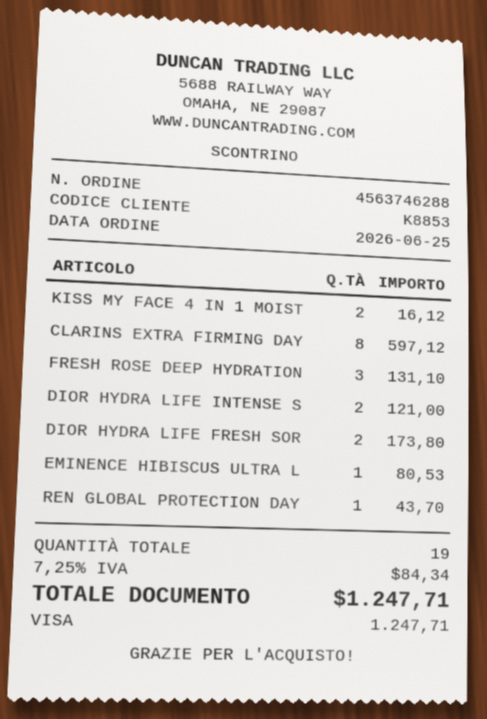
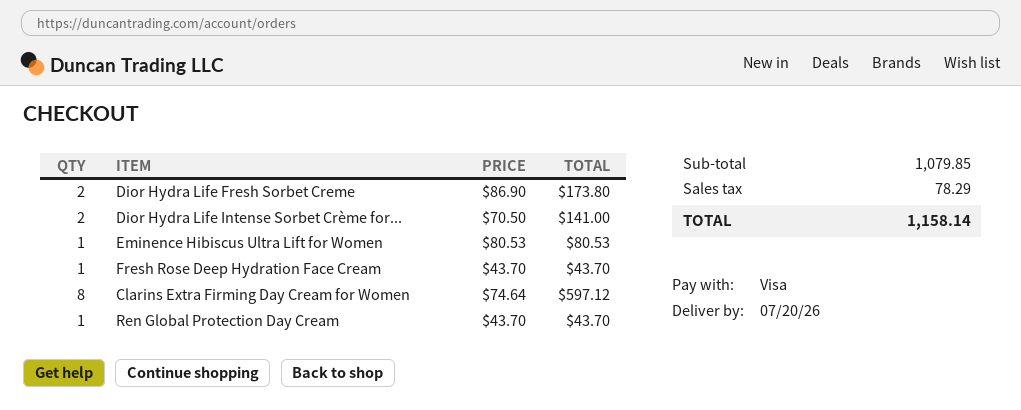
KISS MY FACE 4 IN 1 MOIST: 2 for 16.12 -> none
FRESH ROSE DEEP HYDRATION: 3 for 131.10 -> 1 for 43.70
DIOR HYDRA LIFE INTENSE S: 2 for 121.00 -> 2 for 141.00
tax: 84.34 -> 78.29
total: 1247.71 -> 1158.14

